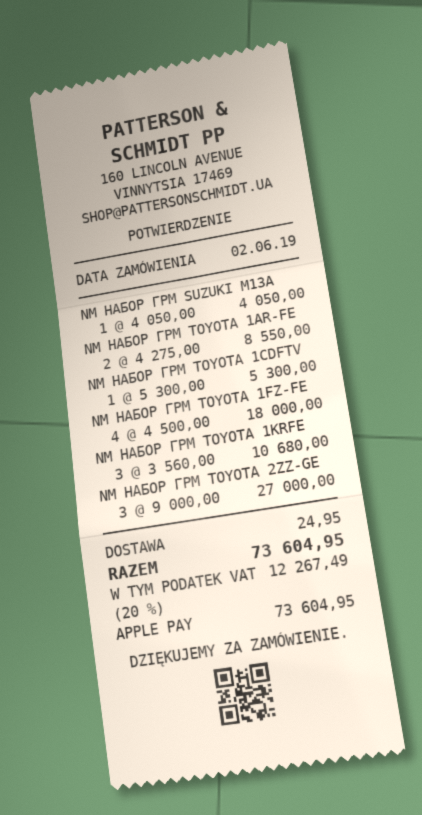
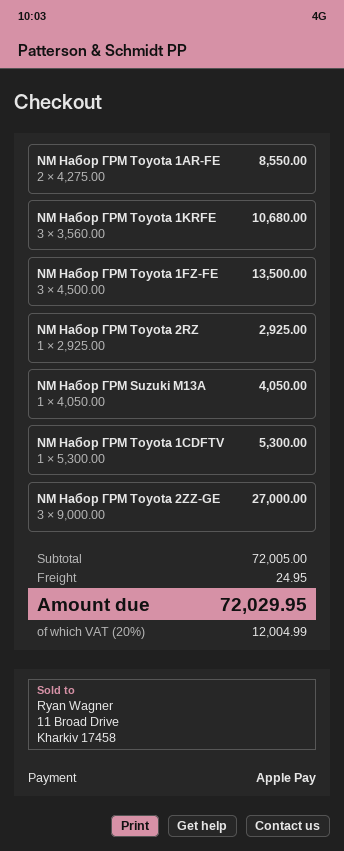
NM НАБОР ГРМ TOYOTA 1FZ-FE: 4 x 4500.00 = 18000.00 -> 3 x 4500.00 = 13500.00
NM Набор ГРМ Toyota 2RZ: none -> 1 x 2925.00 = 2925.00
tax: 20% = 12267.49 -> 20% = 12004.99
total: 73604.95 -> 72029.95

